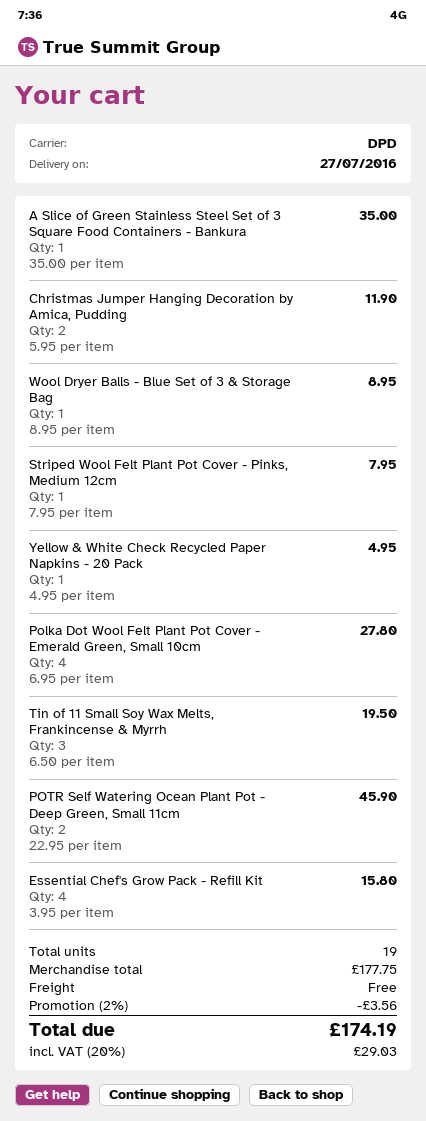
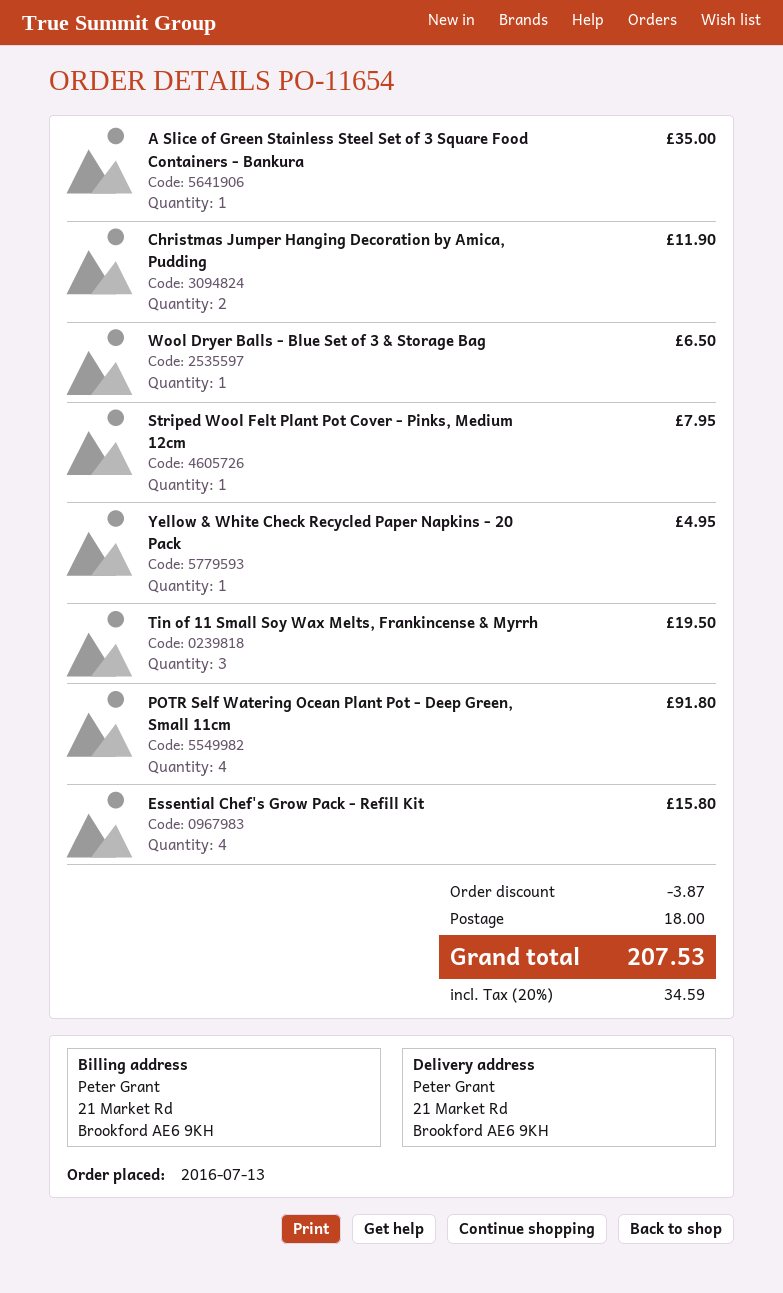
Wool Dryer Balls - Blue Set of 3 & Storage Bag: 1 for 8.95 -> 1 for 6.50
Polka Dot Wool Felt Plant Pot Cover - Emerald Green, Small 10cm: 4 for 27.80 -> none
POTR Self Watering Ocean Plant Pot - Deep Green, Small 11cm: 2 for 45.90 -> 4 for 91.80
discount: 3.56 -> 3.87
shipping: 0.00 -> 18.00
tax: 20% = 29.03 -> 20% = 34.59
total: 174.19 -> 207.53

